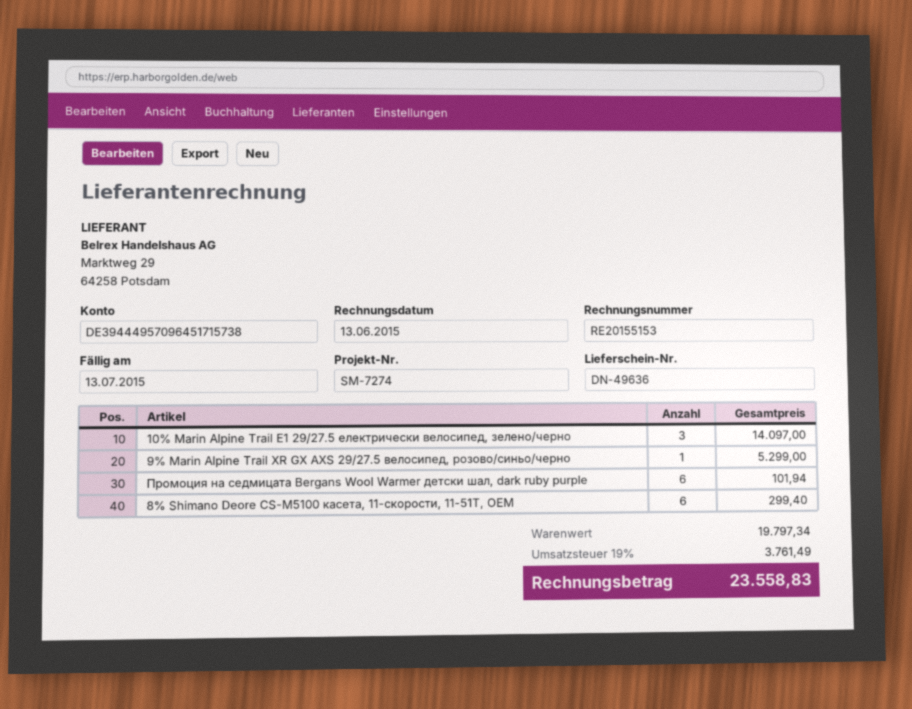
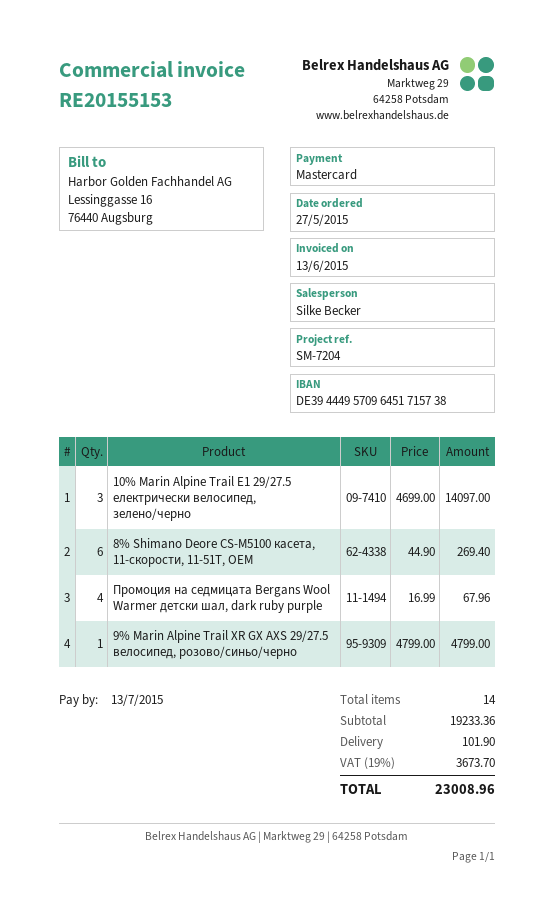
reference: SM-7274 -> SM-7204
9% Marin Alpine Trail XR GX AXS 29/27.5 велосипед, розово/синьо/черно: 1 for 5299.00 -> 1 for 4799.00
Промоция на седмицата Bergans Wool Warmer детски шал, dark ruby purple: 6 for 101.94 -> 4 for 67.96
8% Shimano Deore CS-M5100 касета, 11-скорости, 11-51T, OEM: 6 for 299.40 -> 6 for 269.40
subtotal: 19797.34 -> 19233.36
shipping: none -> 101.90
tax: 19% = 3761.49 -> 19% = 3673.70
total: 23558.83 -> 23008.96

